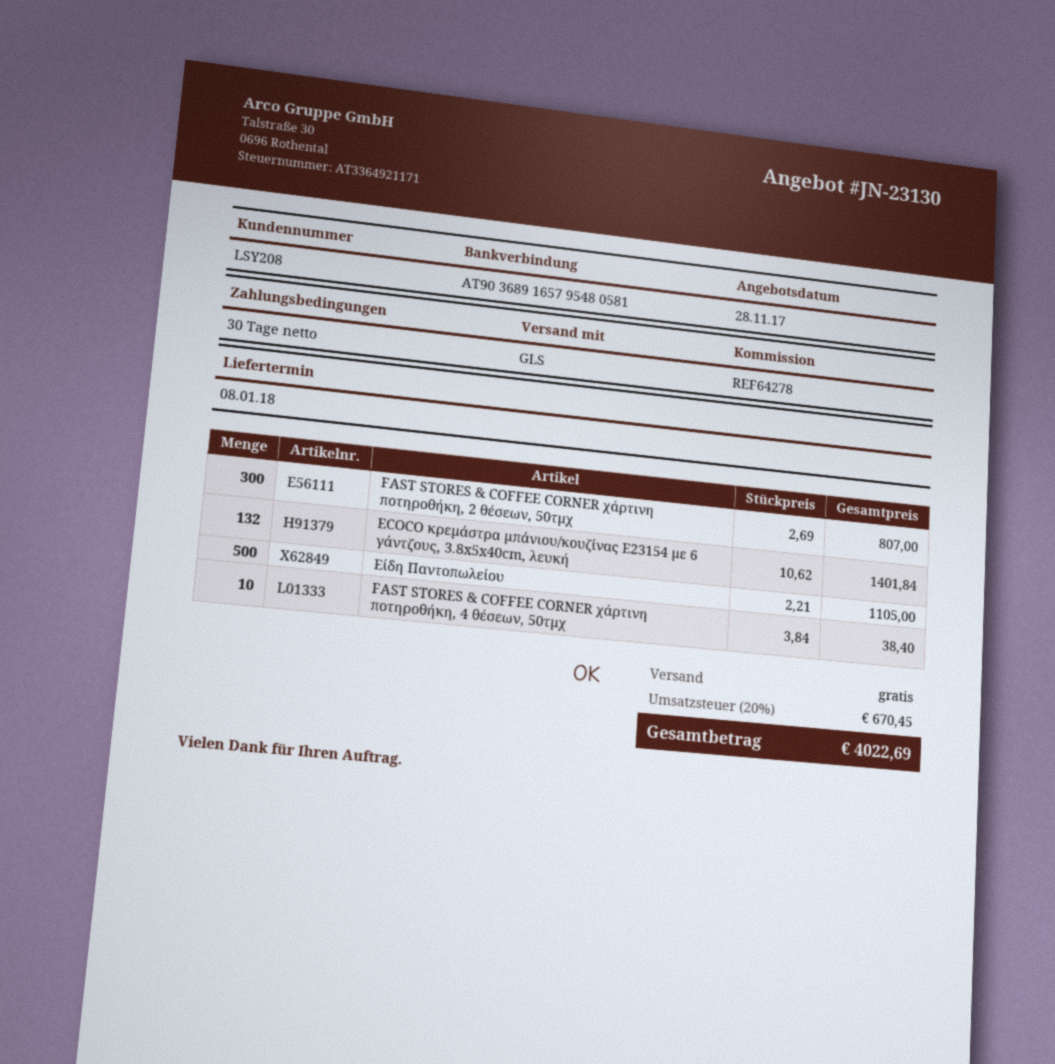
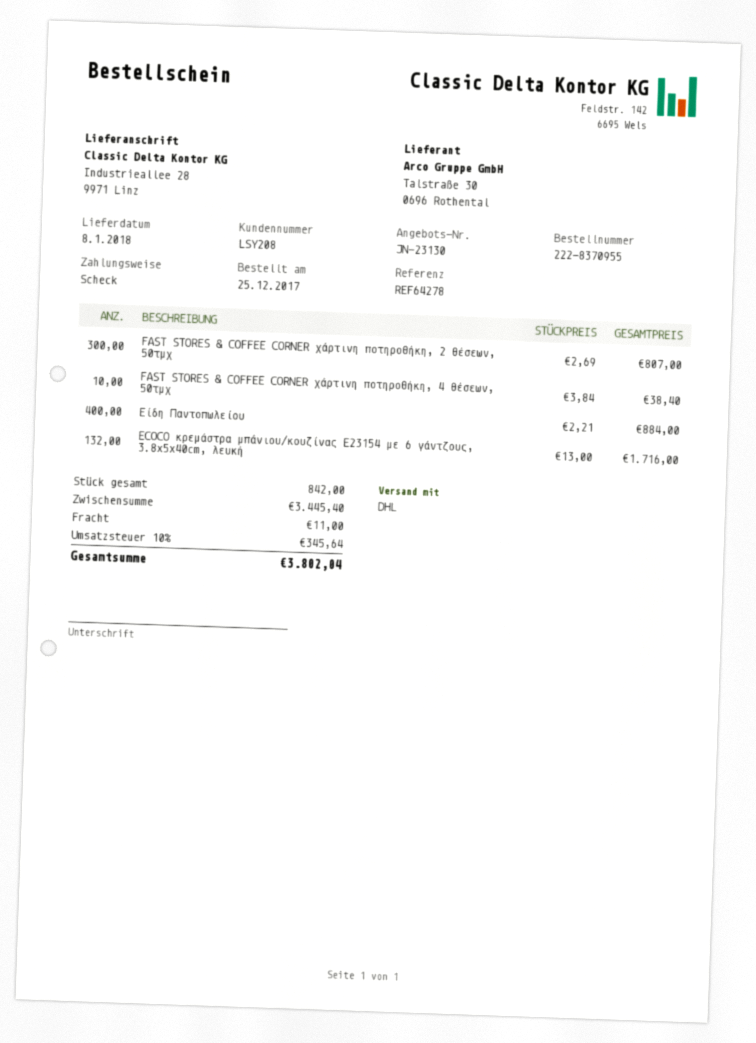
shipping method: GLS -> DHL
ECOCO κρεμάστρα μπάνιου/κουζίνας E23154 με 6 γάντζους, 3.8x5x40cm, λευκή: 132 x 10.62 = 1401.84 -> 132 x 13.00 = 1716.00
Είδη Παντοπωλείου: 500 x 2.21 = 1105.00 -> 400 x 2.21 = 884.00
shipping: 0.00 -> 11.00
tax: 20% = 670.45 -> 10% = 345.64
total: 4022.69 -> 3802.04

